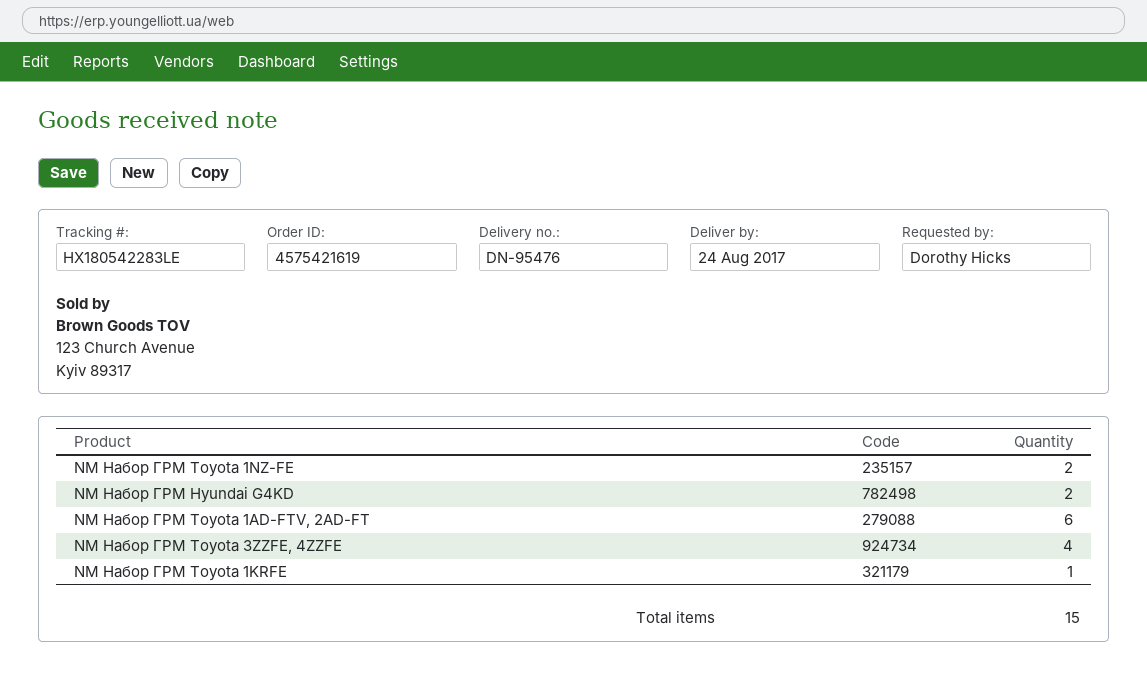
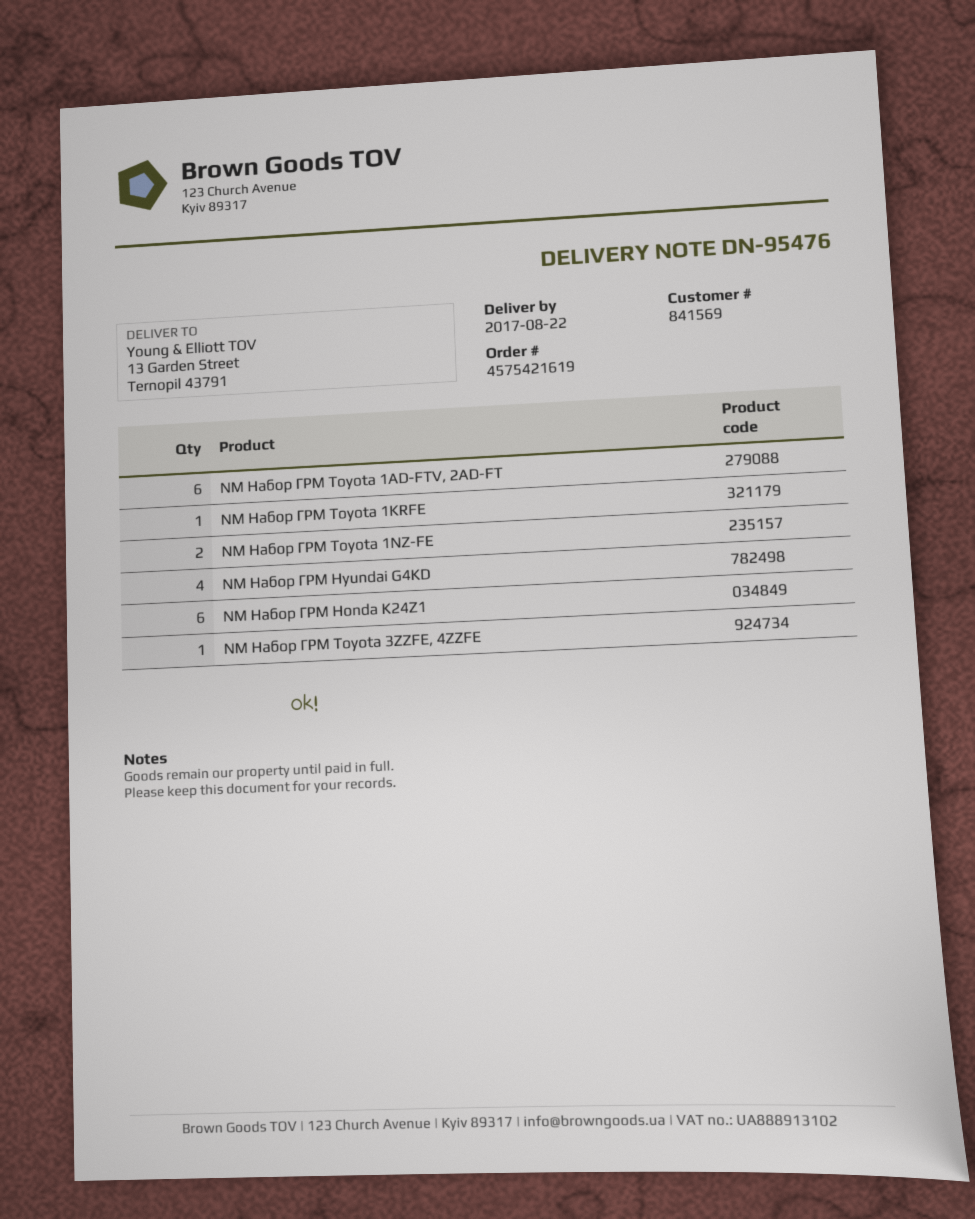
delivery date: 2017-08-24 -> 2017-08-22
NM Набор ГРМ Hyundai G4KD: 2 -> 4
NM Набор ГРМ Toyota 3ZZFE, 4ZZFE: 4 -> 1
NM Набор ГРМ Honda K24Z1: none -> 6

